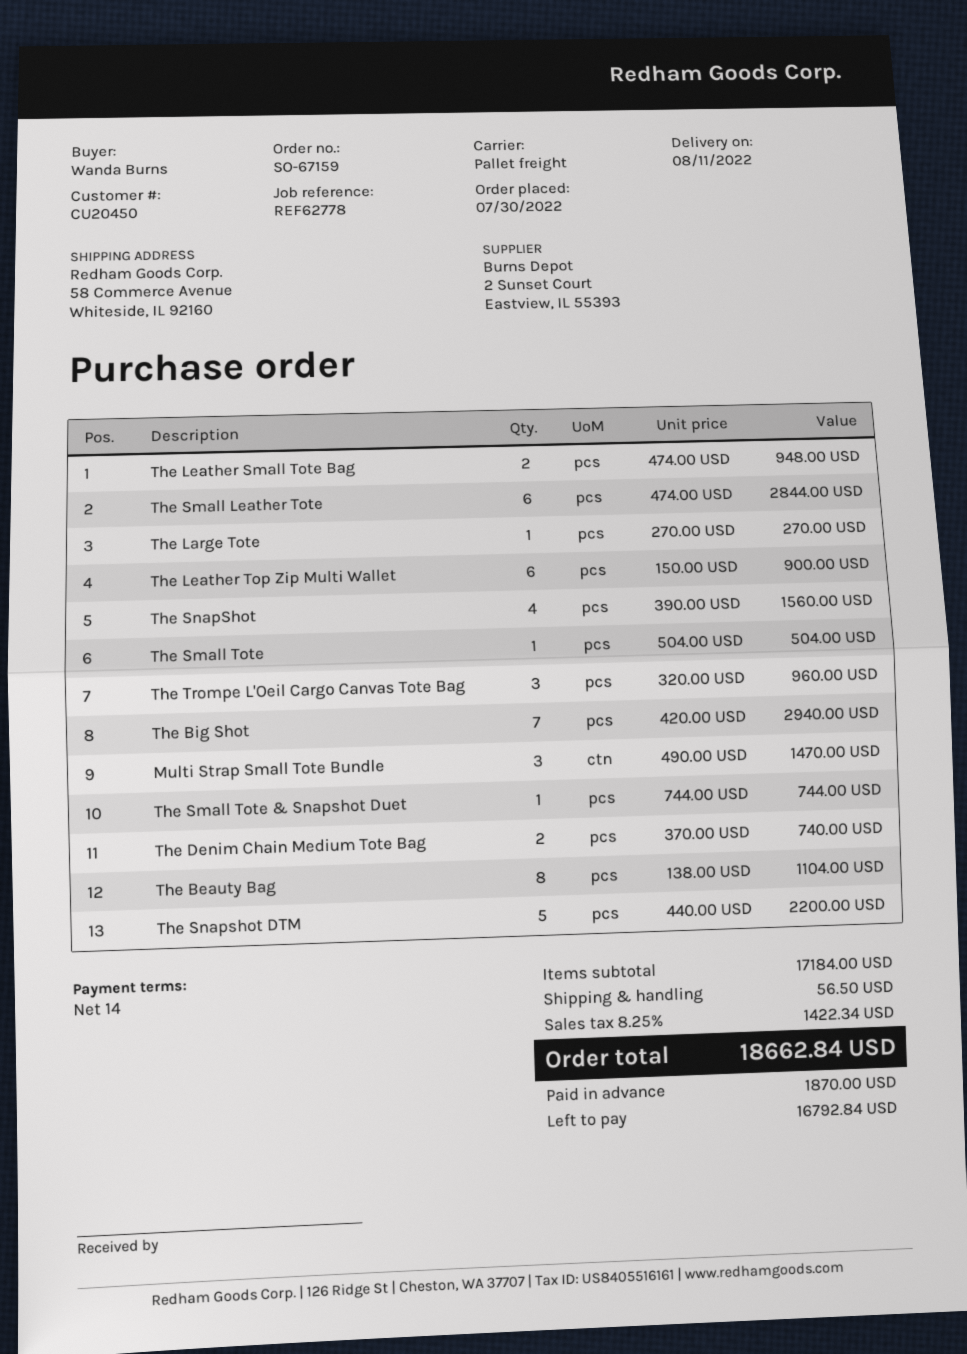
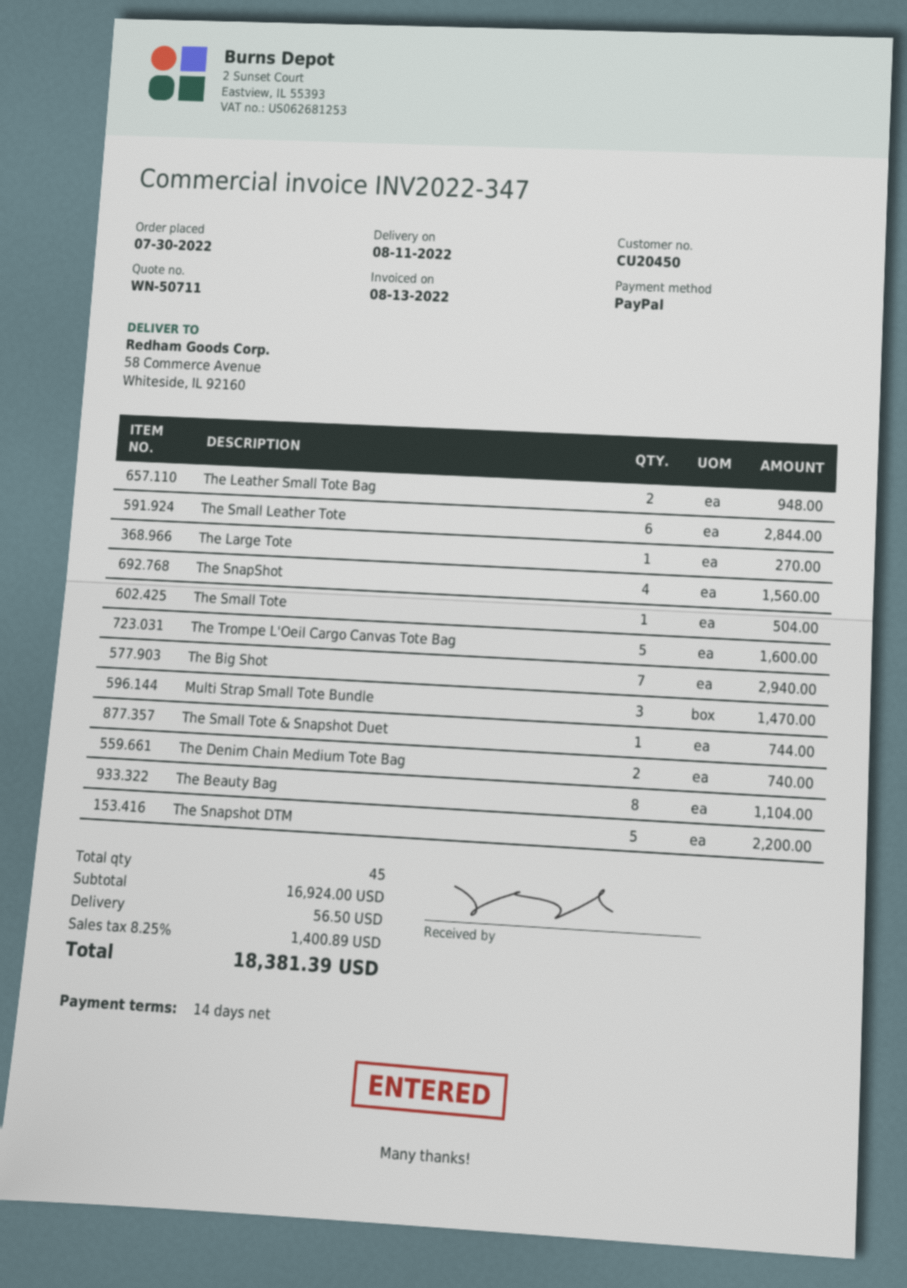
The Leather Top Zip Multi Wallet: 6 for 900.00 -> none
The Trompe L'Oeil Cargo Canvas Tote Bag: 3 for 960.00 -> 5 for 1600.00
subtotal: 17184.00 -> 16924.00
tax: 8.25% = 1422.34 -> 8.25% = 1400.89
total: 18662.84 -> 18381.39

